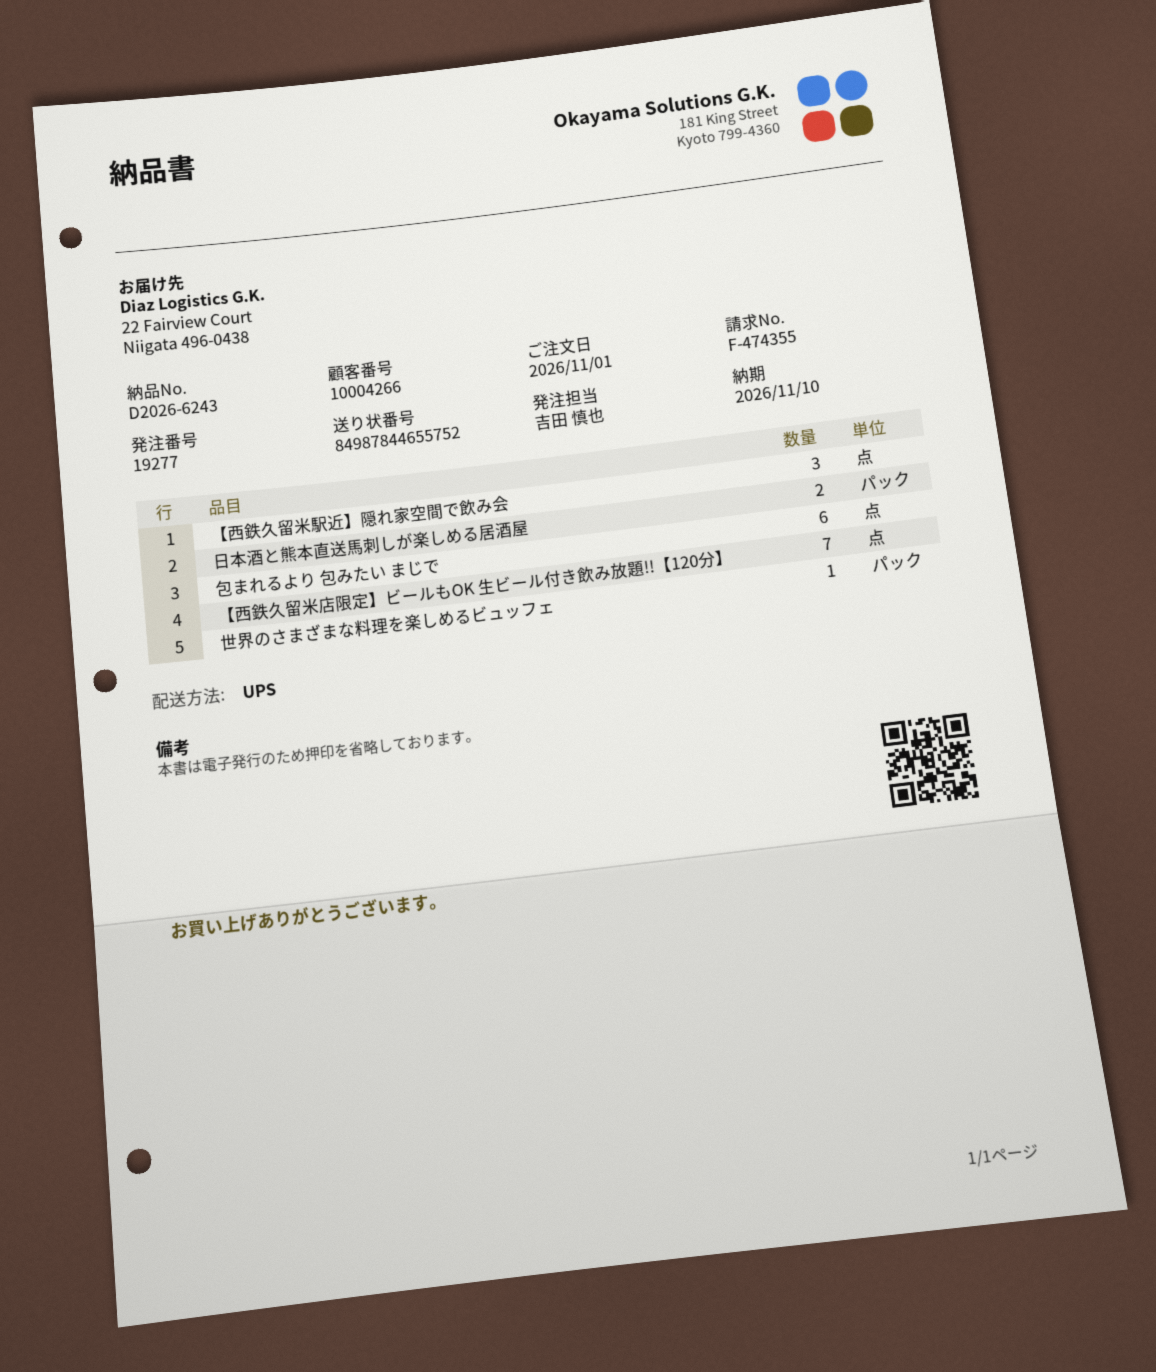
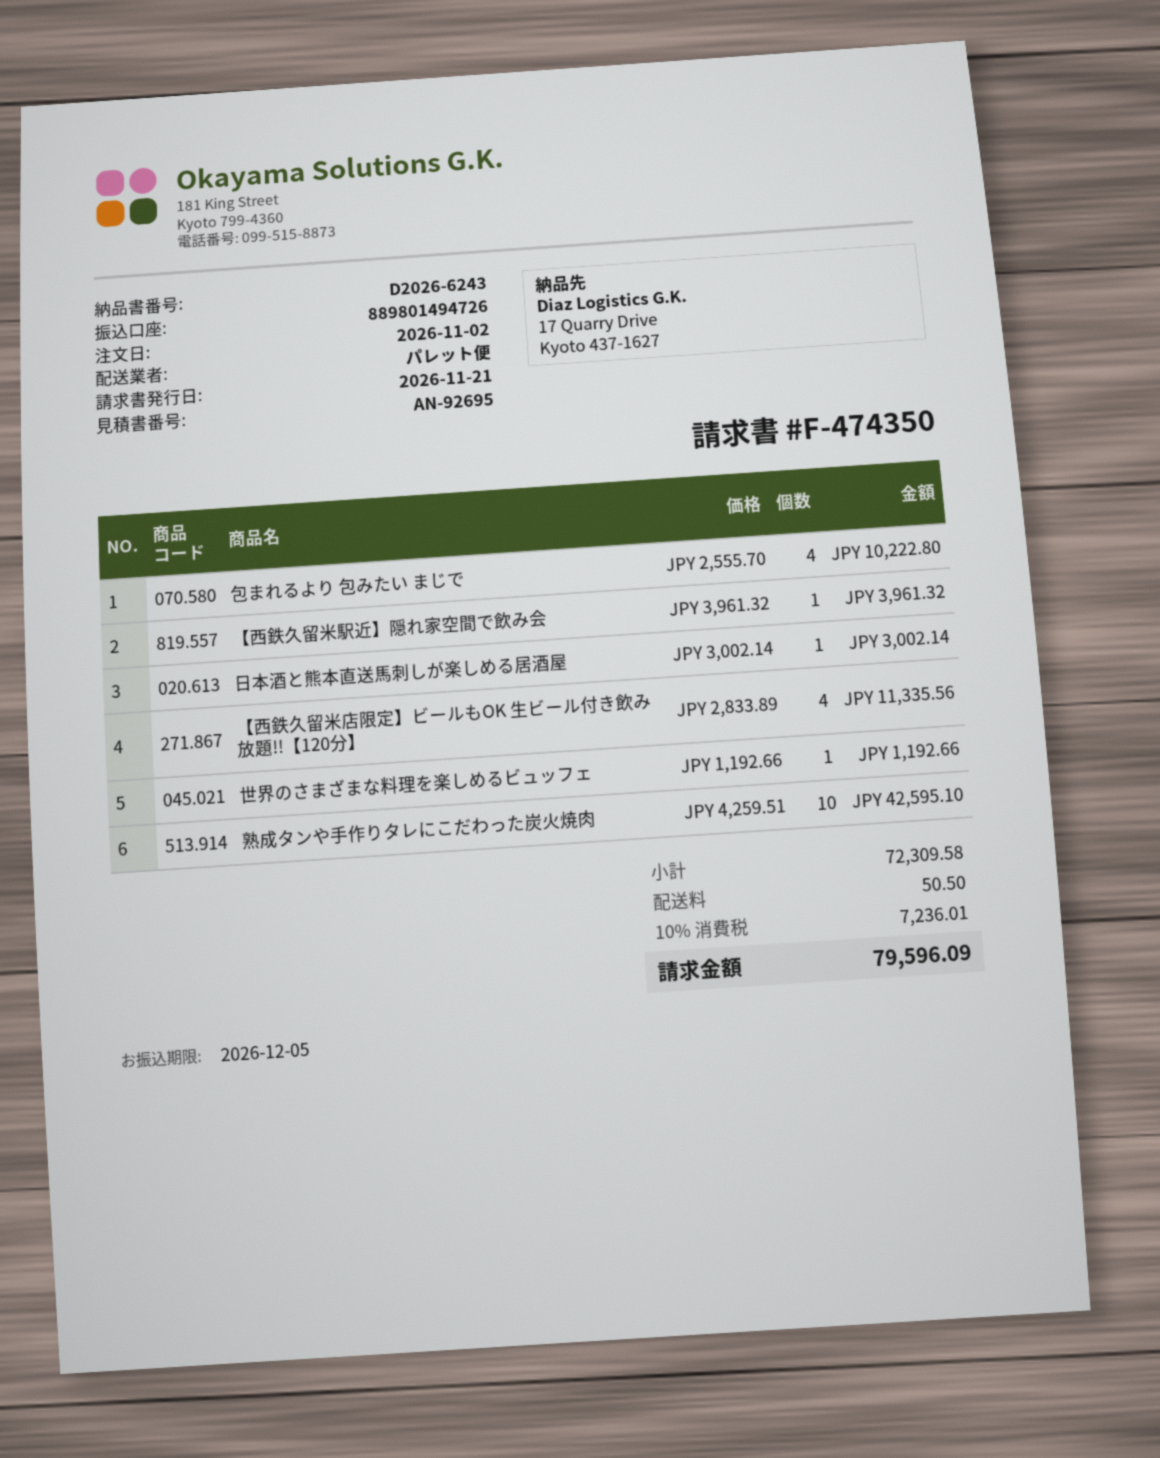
order date: 2026-11-01 -> 2026-11-02
invoice number: F-474355 -> F-474350
shipping method: UPS -> pallet freight
ship to: 22 Fairview Court, Niigata 496-0438 -> 17 Quarry Drive, Kyoto 437-1627
【西鉄久留米駅近】隠れ家空間で飲み会: 3 -> 1
日本酒と熊本直送馬刺しが楽しめる居酒屋: 2 -> 1
包まれるより 包みたい まじで: 6 -> 4
【西鉄久留米店限定】ビールもOK 生ビール付き飲み放題!!【120分】: 7 -> 4
熟成タンや手作りタレにこだわった炭火焼肉: none -> 10

